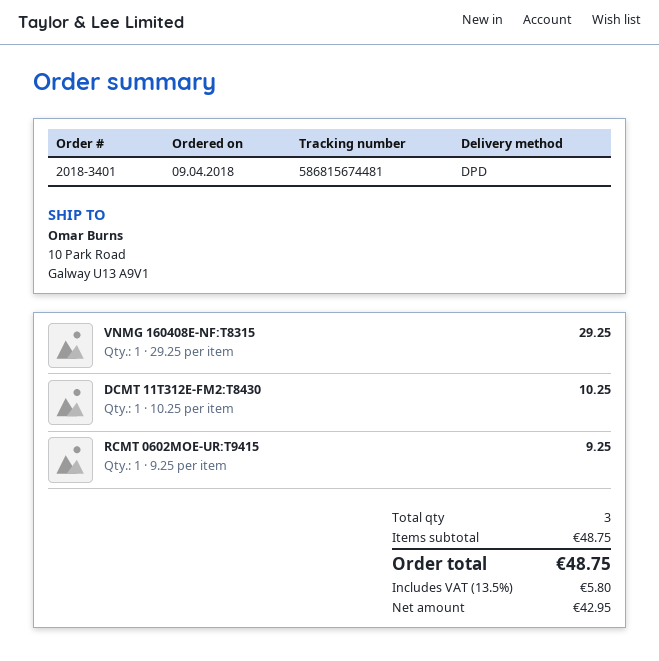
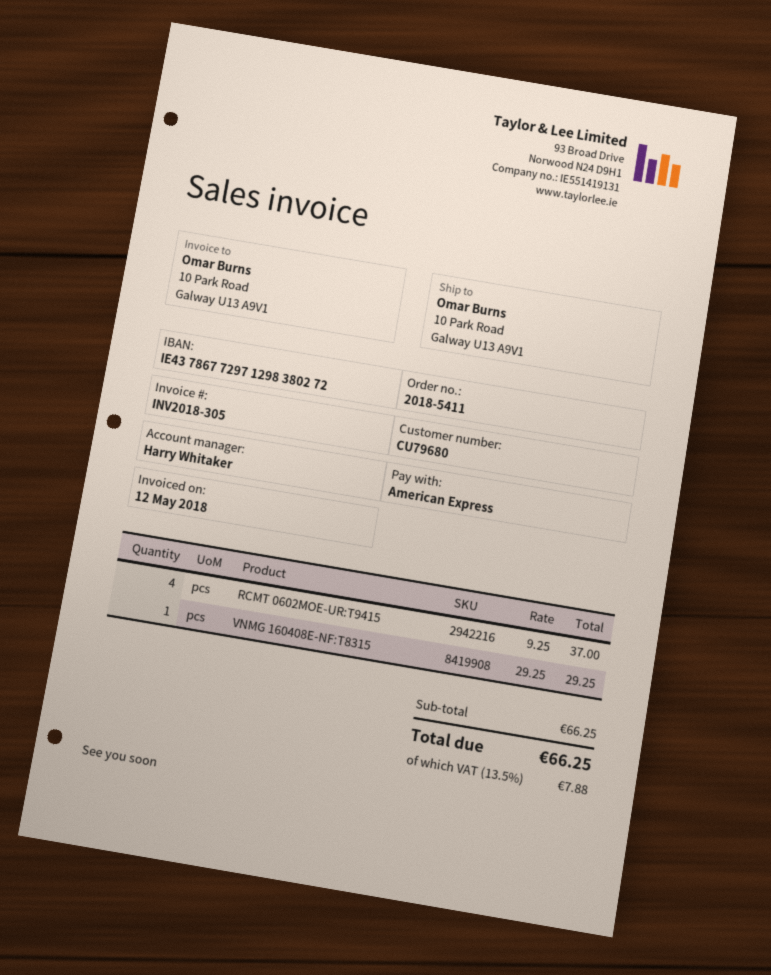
order number: 2018-3401 -> 2018-5411
DCMT 11T312E-FM2:T8430: 1 x 10.25 = 10.25 -> none
RCMT 0602MOE-UR:T9415: 1 x 9.25 = 9.25 -> 4 x 9.25 = 37.00
subtotal: 48.75 -> 66.25
tax: 13.5% = 5.80 -> 13.5% = 7.88
total: 48.75 -> 66.25

